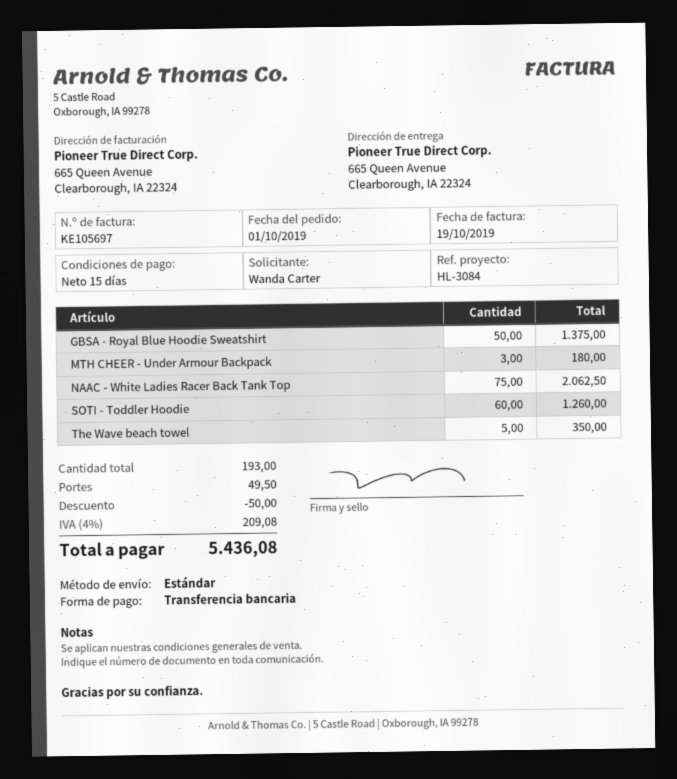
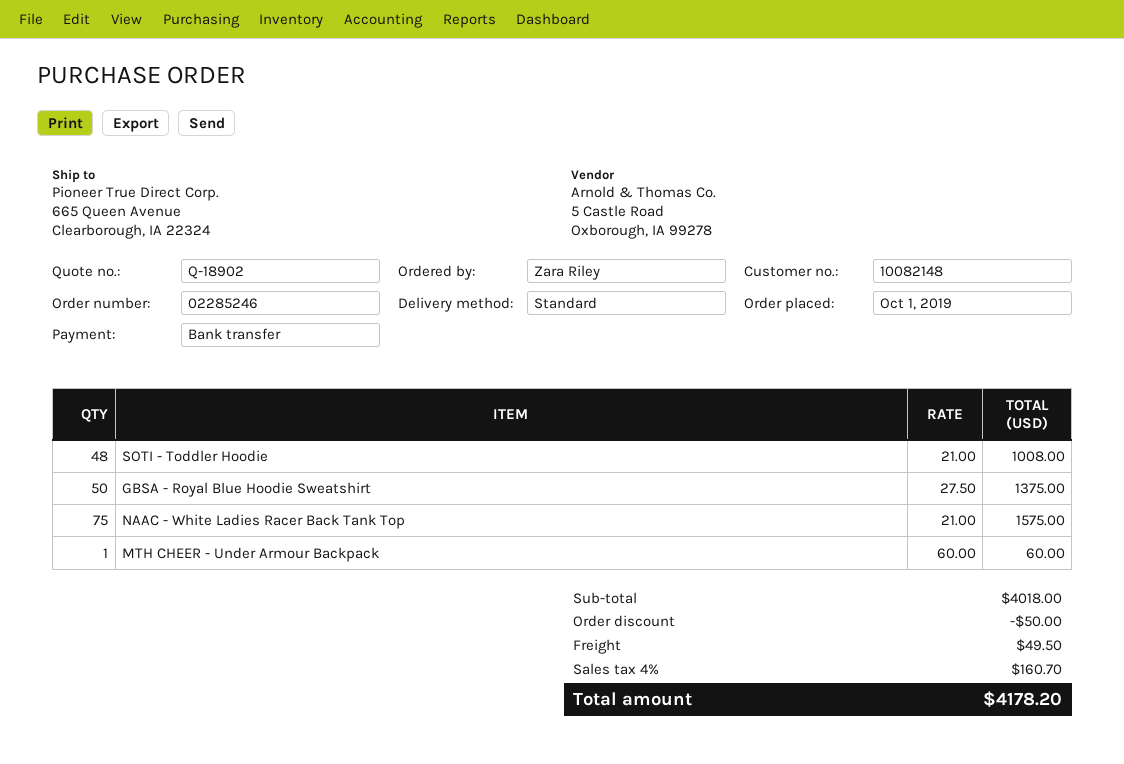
ordered by: Wanda Carter -> Zara Riley
MTH CHEER - Under Armour Backpack: 3 for 180.00 -> 1 for 60.00
NAAC - White Ladies Racer Back Tank Top: 75 for 2062.50 -> 75 for 1575.00
SOTI - Toddler Hoodie: 60 for 1260.00 -> 48 for 1008.00
The Wave beach towel: 5 for 350.00 -> none
tax: 4% = 209.08 -> 4% = 160.70
total: 5436.08 -> 4178.20

